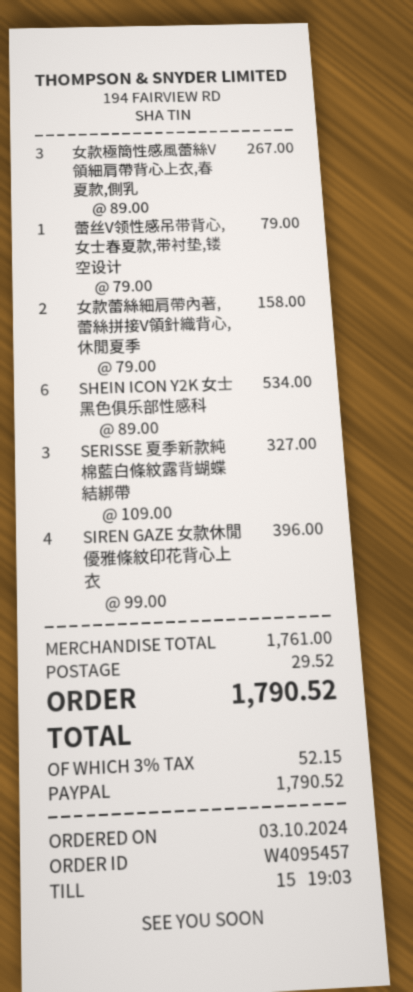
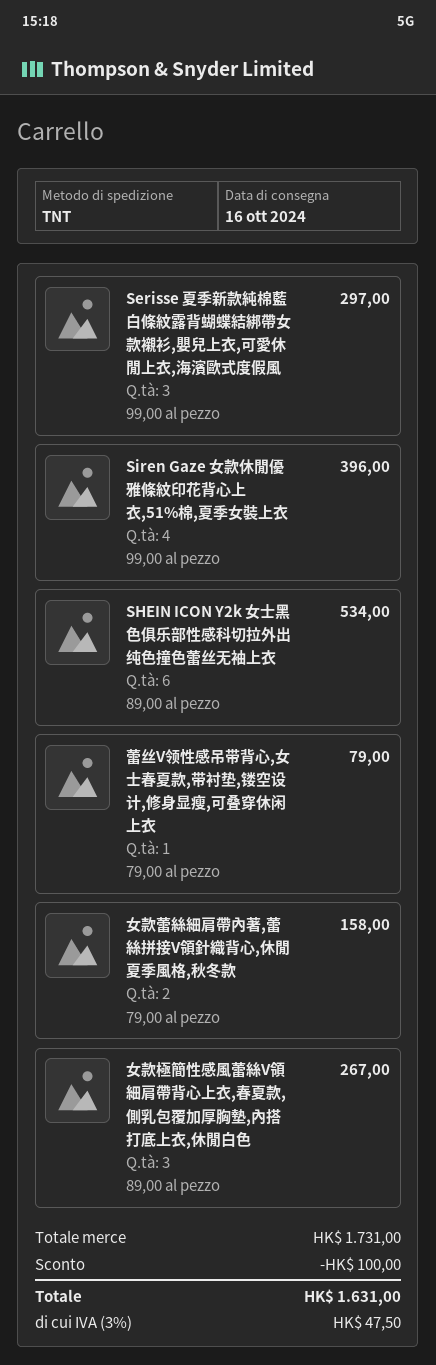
SERISSE 夏季新款純棉藍白條紋露背蝴蝶結綁帶: 3 x 109.00 = 327.00 -> 3 x 99.00 = 297.00
subtotal: 1761.00 -> 1731.00
discount: none -> 100.00
shipping: 29.52 -> none
tax: 3% = 52.15 -> 3% = 47.50
total: 1790.52 -> 1631.00

